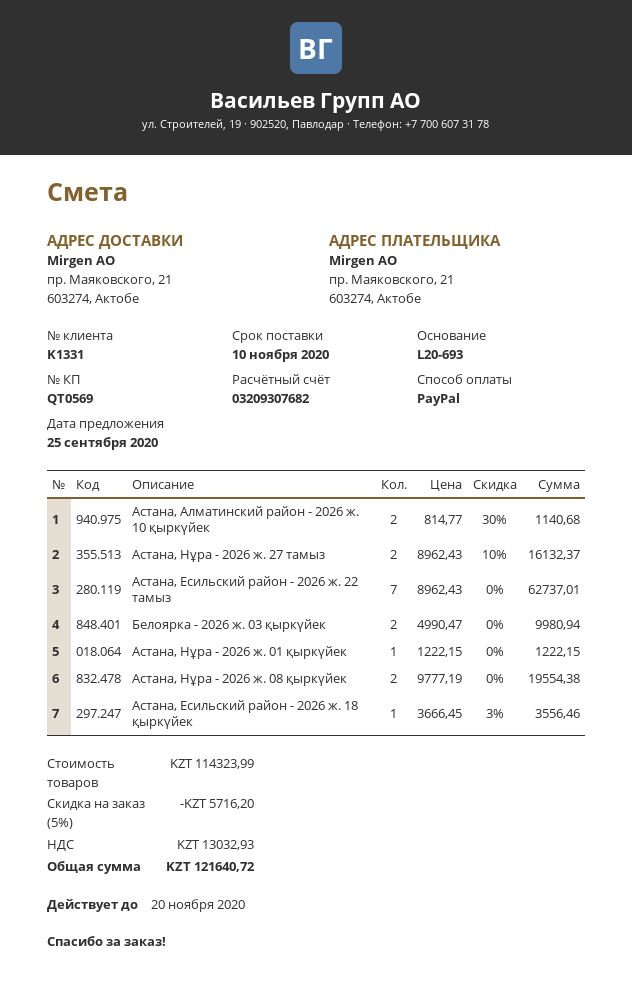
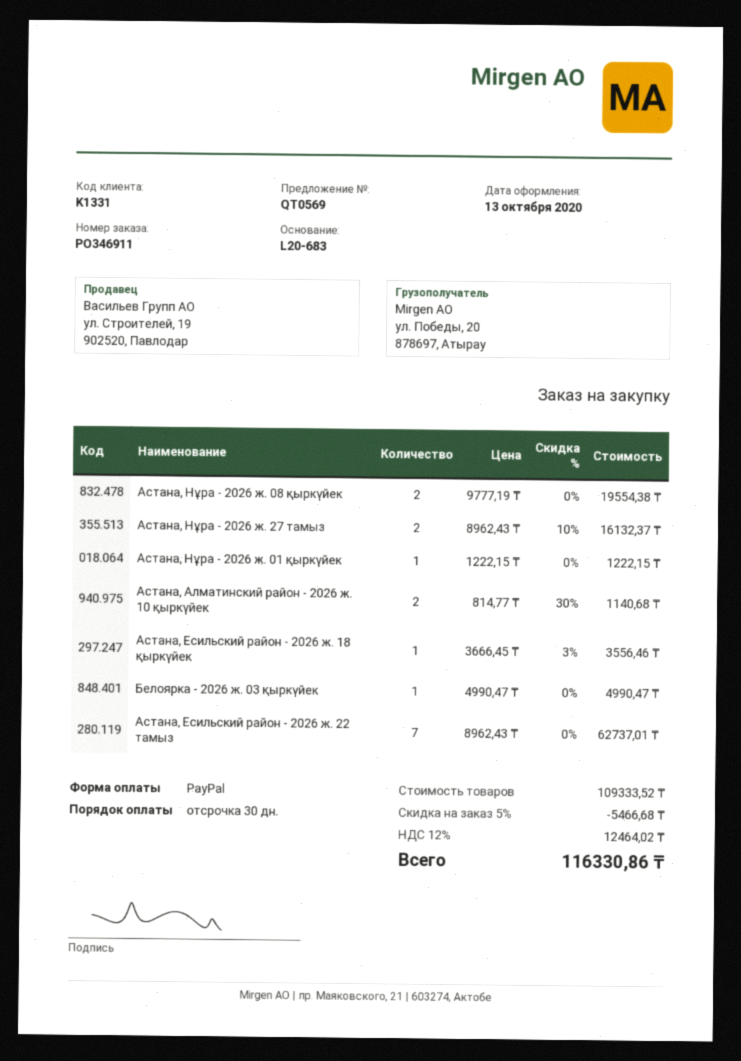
reference: L20-693 -> L20-683
ship to: пр. Маяковского, 21, 603274, Актобе -> ул. Победы, 20, 878697, Атырау
Белоярка - 2026 ж. 03 қыркүйек: 2 x 4990.47 = 9980.94 -> 1 x 4990.47 = 4990.47
subtotal: 114323.99 -> 109333.52
discount: 5% = 5716.20 -> 5% = 5466.68
tax: 13032.93 -> 12464.02
total: 121640.72 -> 116330.86

